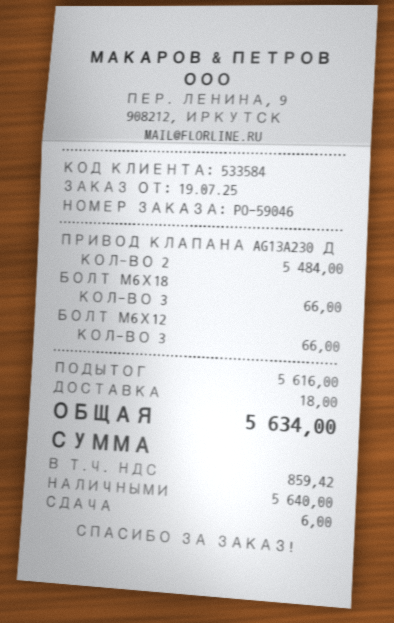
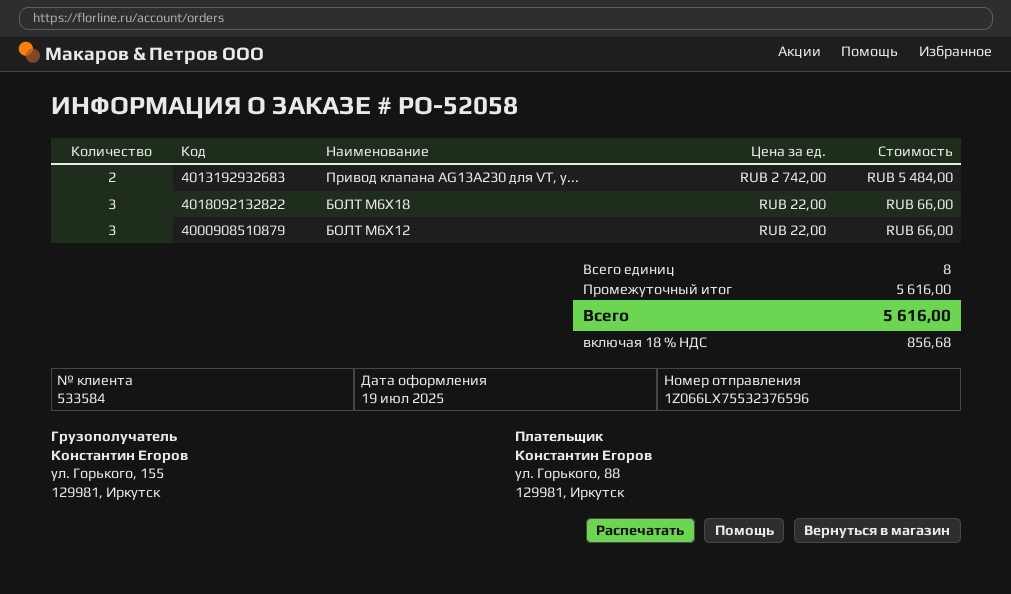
order number: PO-59046 -> PO-52058
shipping: 18.00 -> none
tax: 859.42 -> 856.68
total: 5634.00 -> 5616.00

